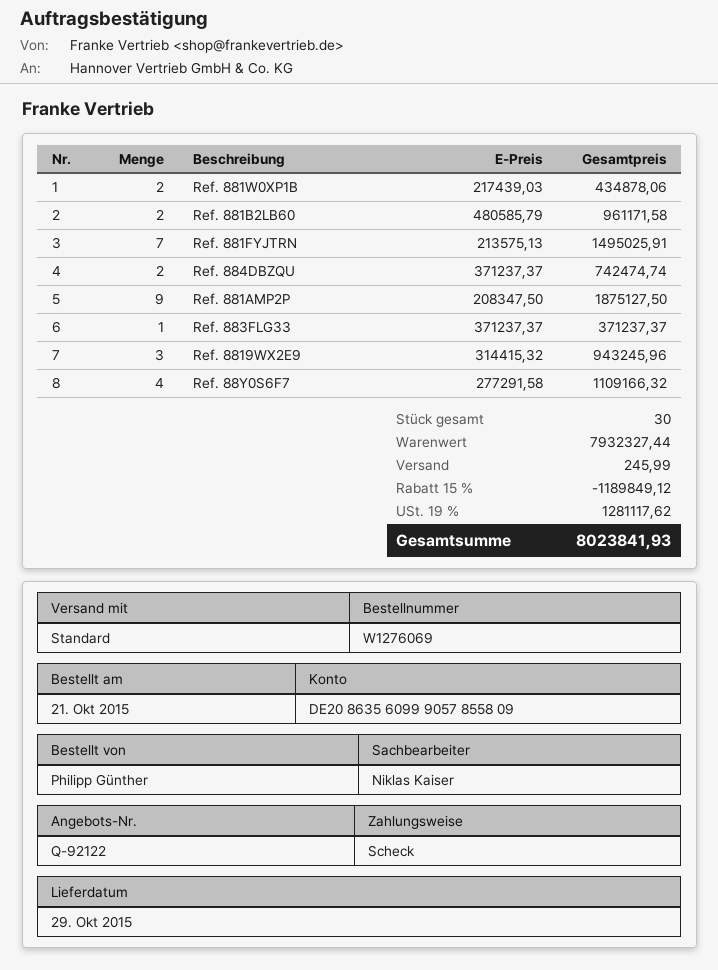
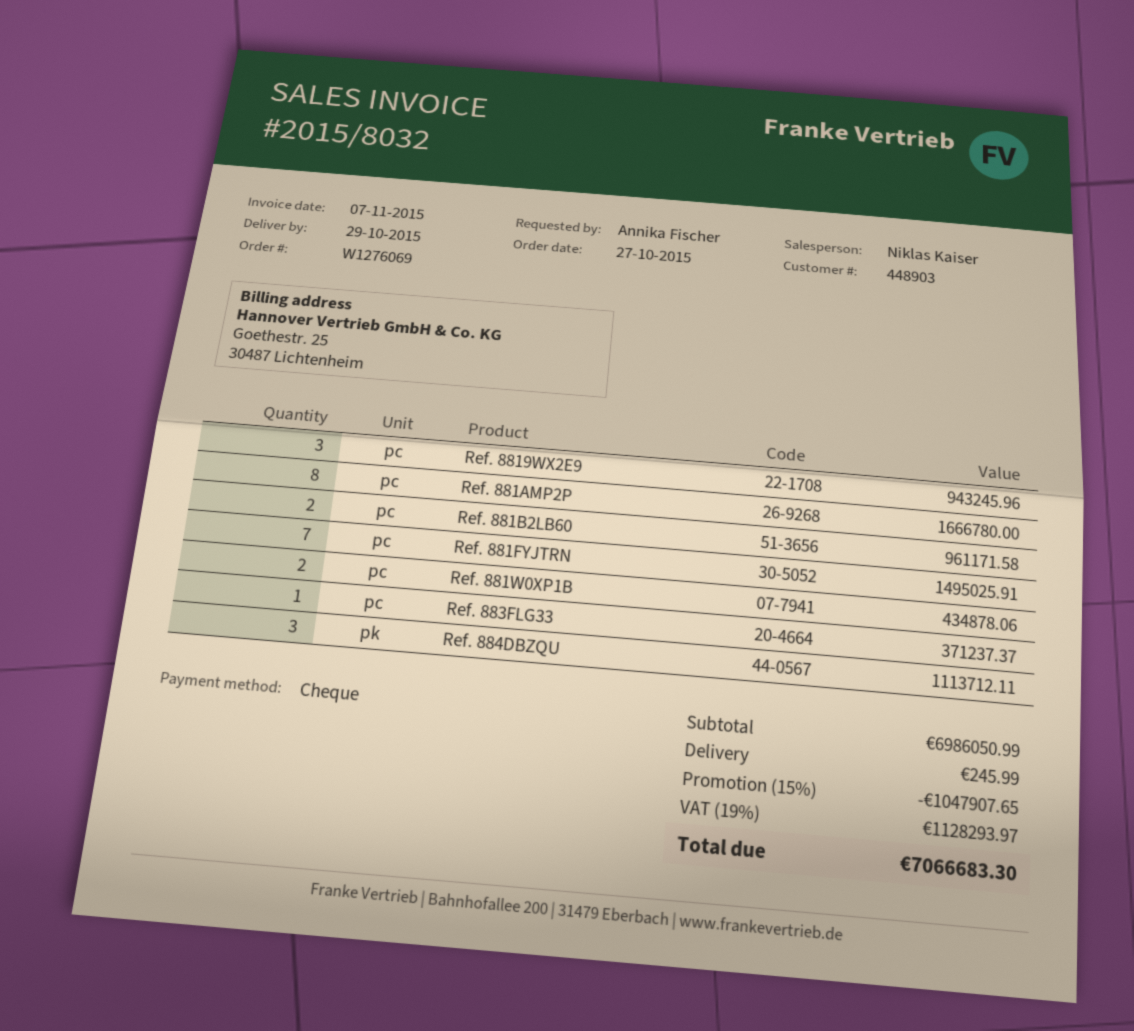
order date: 2015-10-21 -> 2015-10-27
ordered by: Philipp Günther -> Annika Fischer
Ref. 884DBZQU: 2 for 742474.74 -> 3 for 1113712.11
Ref. 881AMP2P: 9 for 1875127.50 -> 8 for 1666780.00
Ref. 88Y0S6F7: 4 for 1109166.32 -> none
subtotal: 7932327.44 -> 6986050.99
discount: 15% = 1189849.12 -> 15% = 1047907.65
tax: 19% = 1281117.62 -> 19% = 1128293.97
total: 8023841.93 -> 7066683.30

